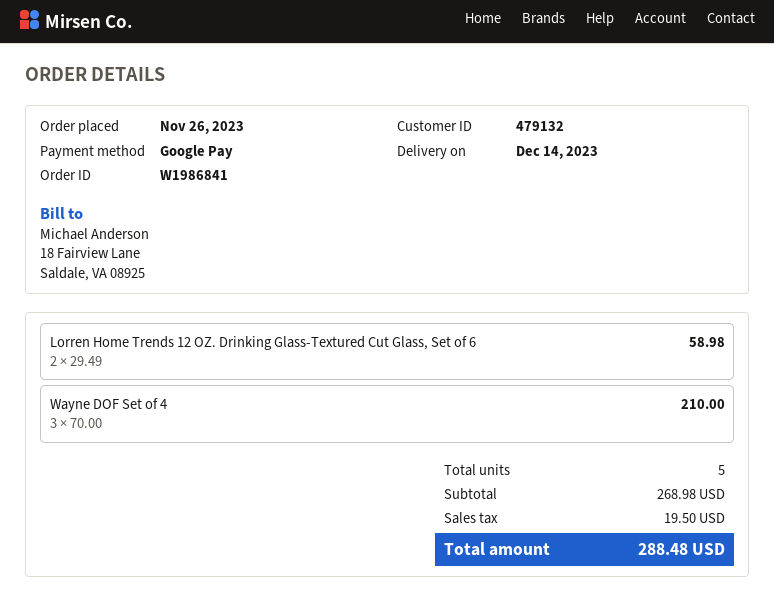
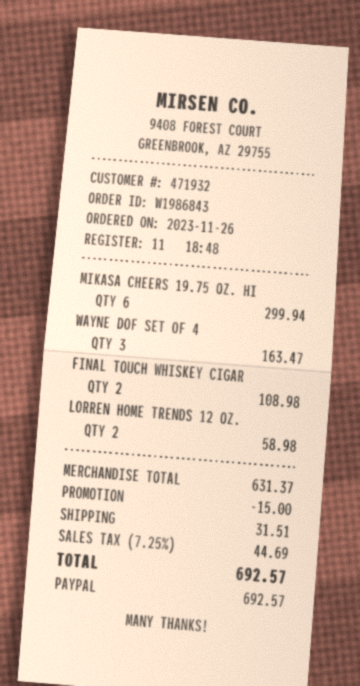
order number: W1986841 -> W1986843
customer number: 479132 -> 471932
payment method: Google Pay -> PayPal
Wayne DOF Set of 4: 3 for 210.00 -> 3 for 163.47
MIKASA CHEERS 19.75 OZ. HI: none -> 6 for 299.94
FINAL TOUCH WHISKEY CIGAR: none -> 2 for 108.98
subtotal: 268.98 -> 631.37
discount: none -> 15.00
shipping: none -> 31.51
tax: 19.50 -> 44.69
total: 288.48 -> 692.57

